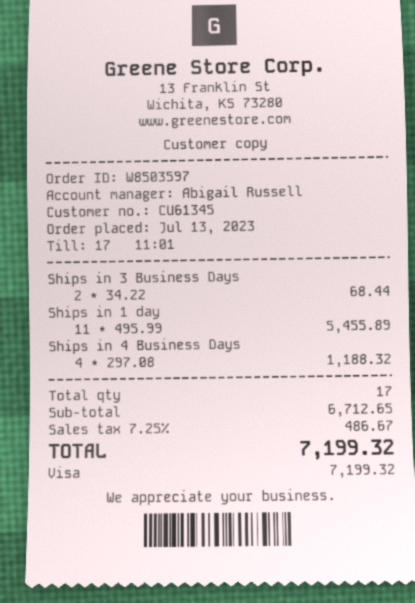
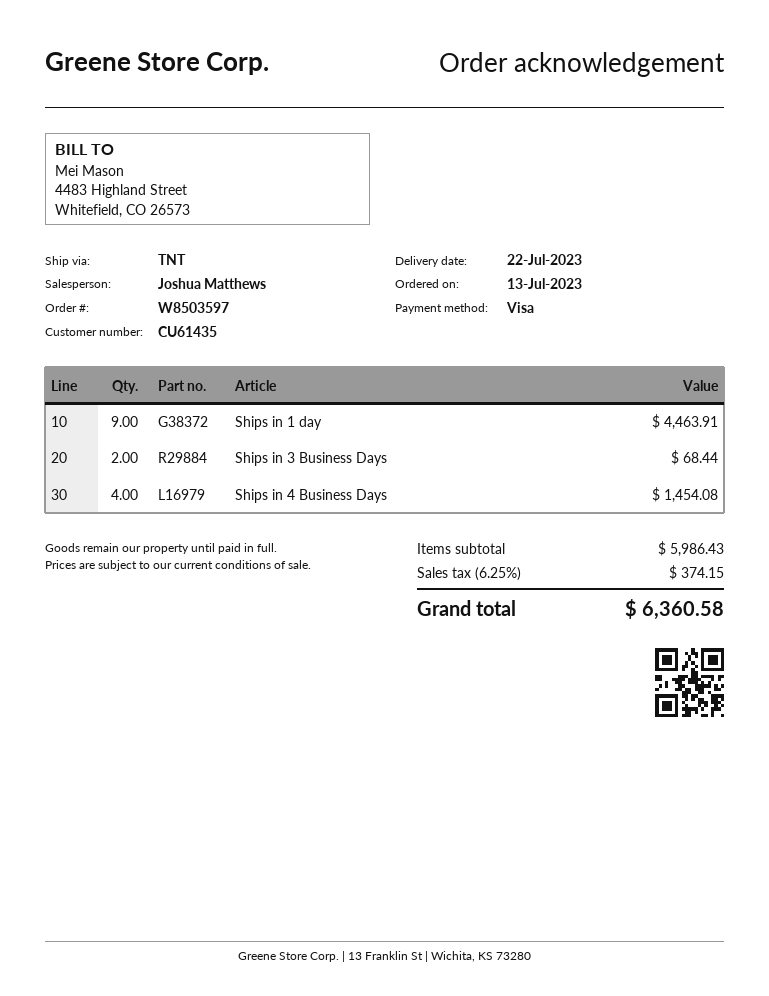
customer number: CU61345 -> CU61435
sales rep: Abigail Russell -> Joshua Matthews
Ships in 1 day: 11 for 5455.89 -> 9 for 4463.91
Ships in 4 Business Days: 4 for 1188.32 -> 4 for 1454.08
subtotal: 6712.65 -> 5986.43
tax: 7.25% = 486.67 -> 6.25% = 374.15
total: 7199.32 -> 6360.58

